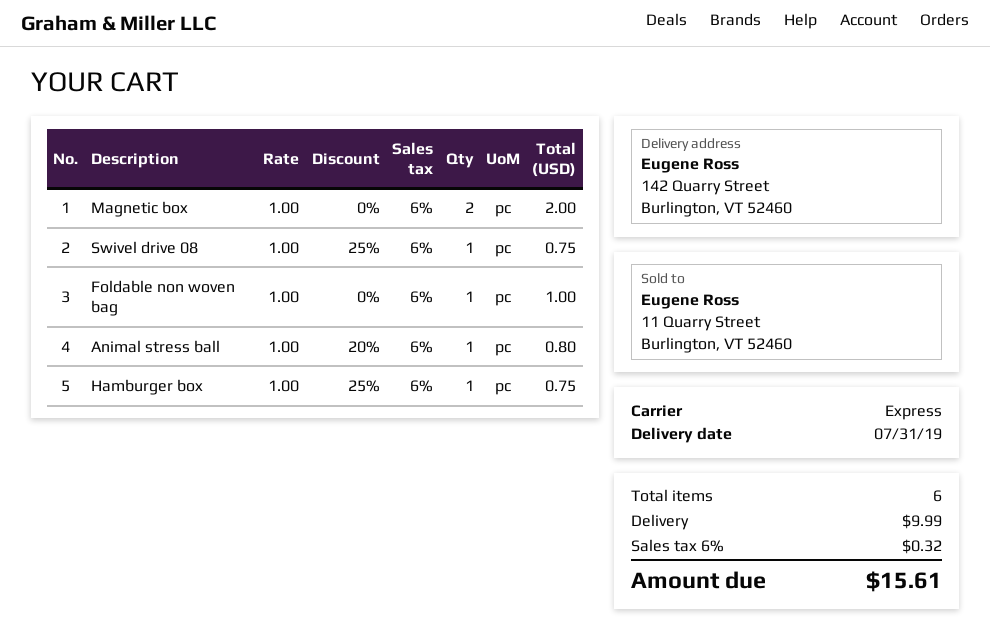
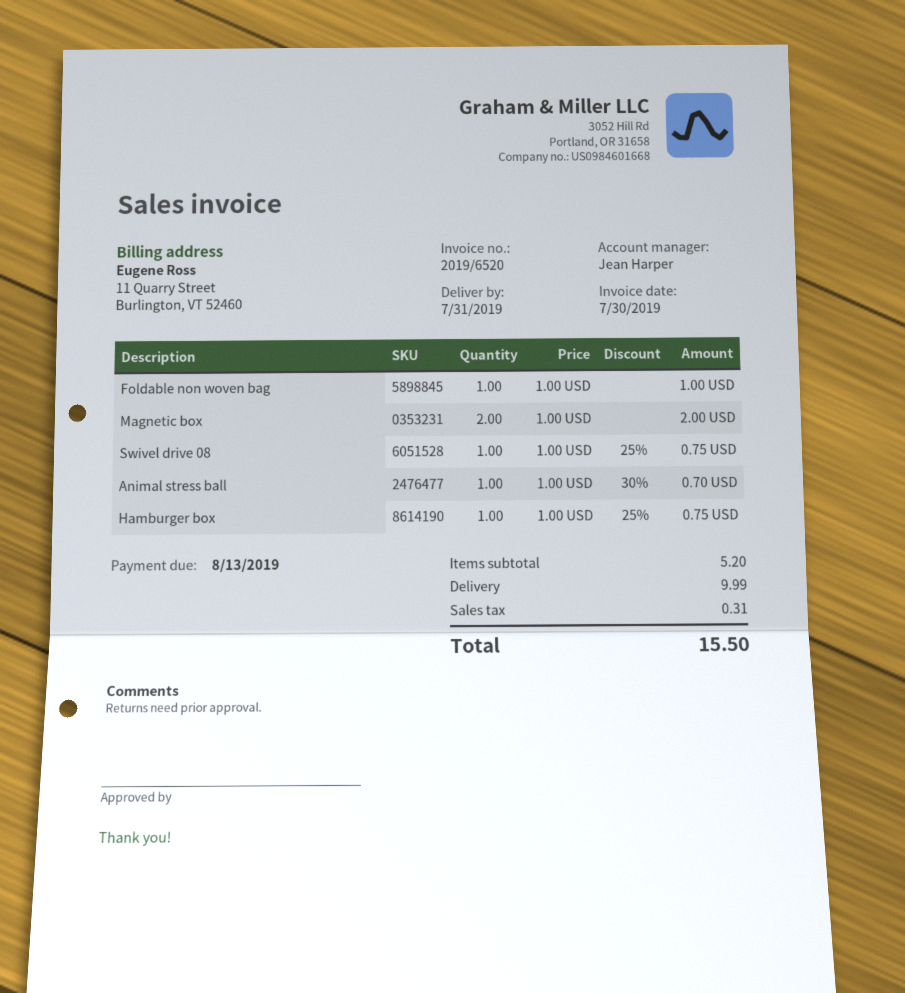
Animal stress ball: 1 x 1.00 - 20% = 0.80 -> 1 x 1.00 - 30% = 0.70
tax: 0.32 -> 0.31
total: 15.61 -> 15.50

